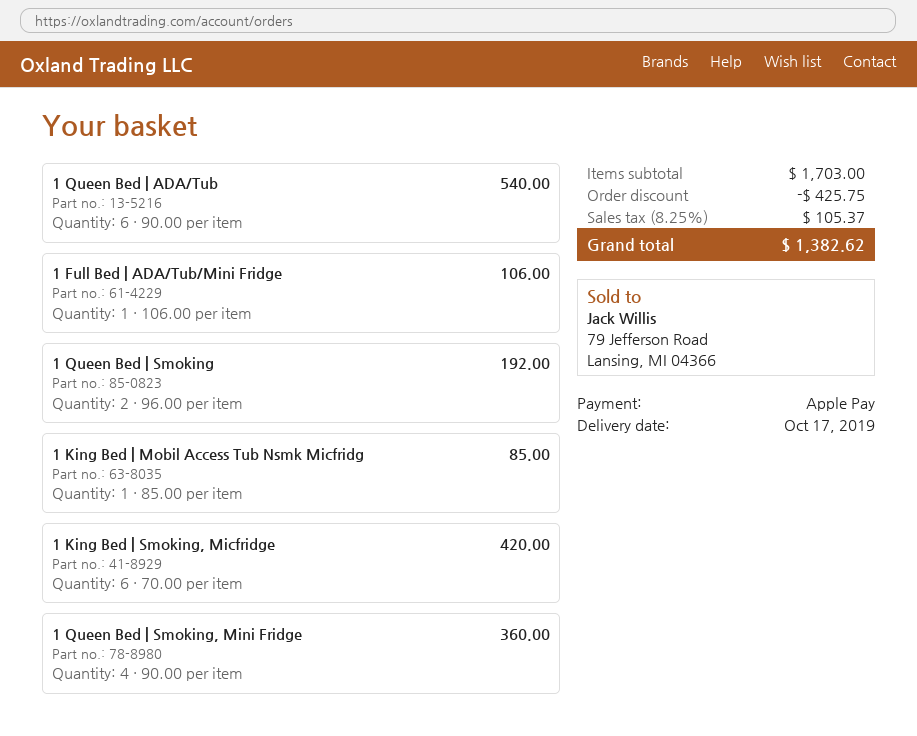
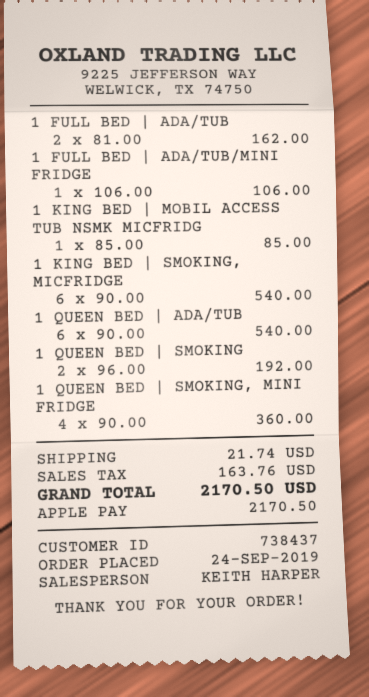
1 King Bed | Smoking, Micfridge: 6 x 70.00 = 420.00 -> 6 x 90.00 = 540.00
1 FULL BED | ADA/TUB: none -> 2 x 81.00 = 162.00
discount: 425.75 -> none
shipping: none -> 21.74
tax: 105.37 -> 163.76
total: 1382.62 -> 2170.50

